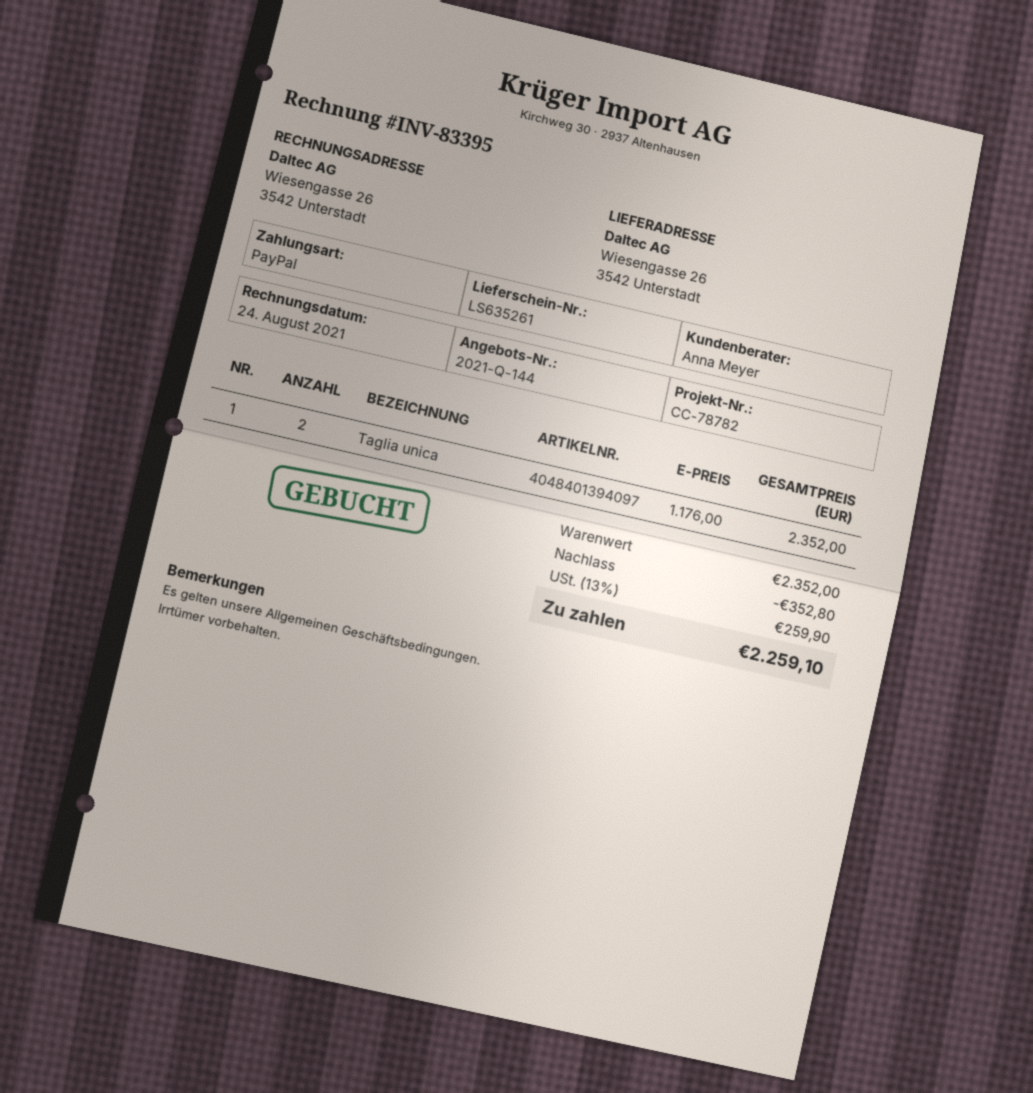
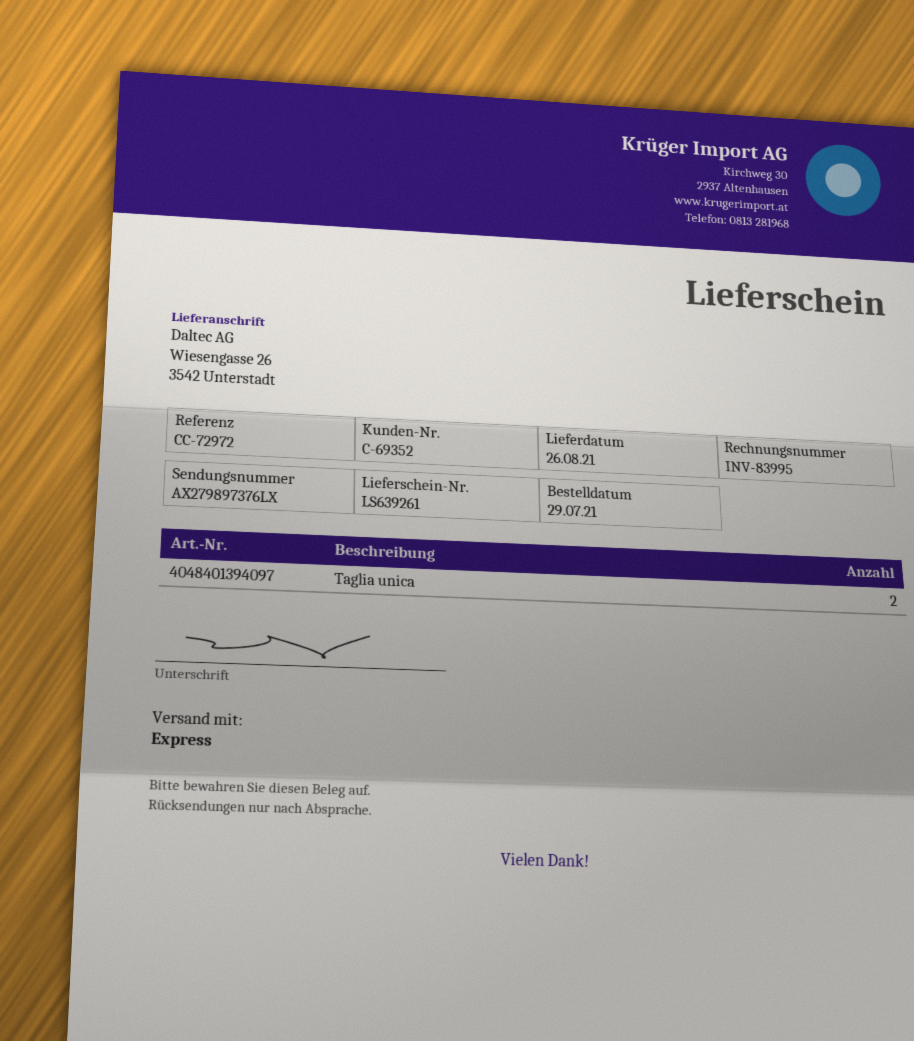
delivery note number: LS635261 -> LS639261
invoice number: INV-83395 -> INV-83995
reference: CC-78782 -> CC-72972

